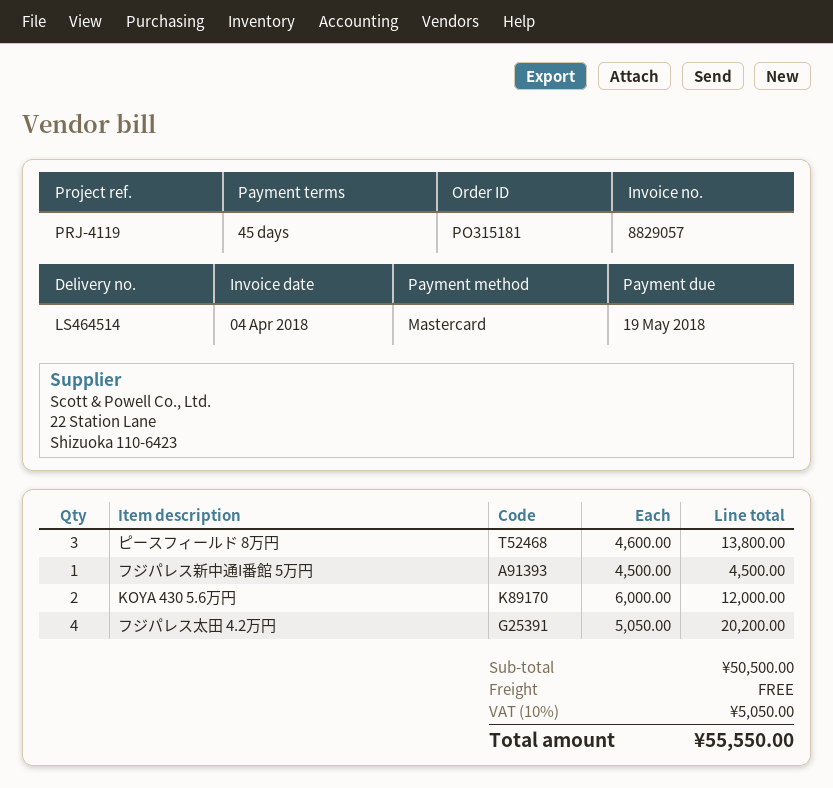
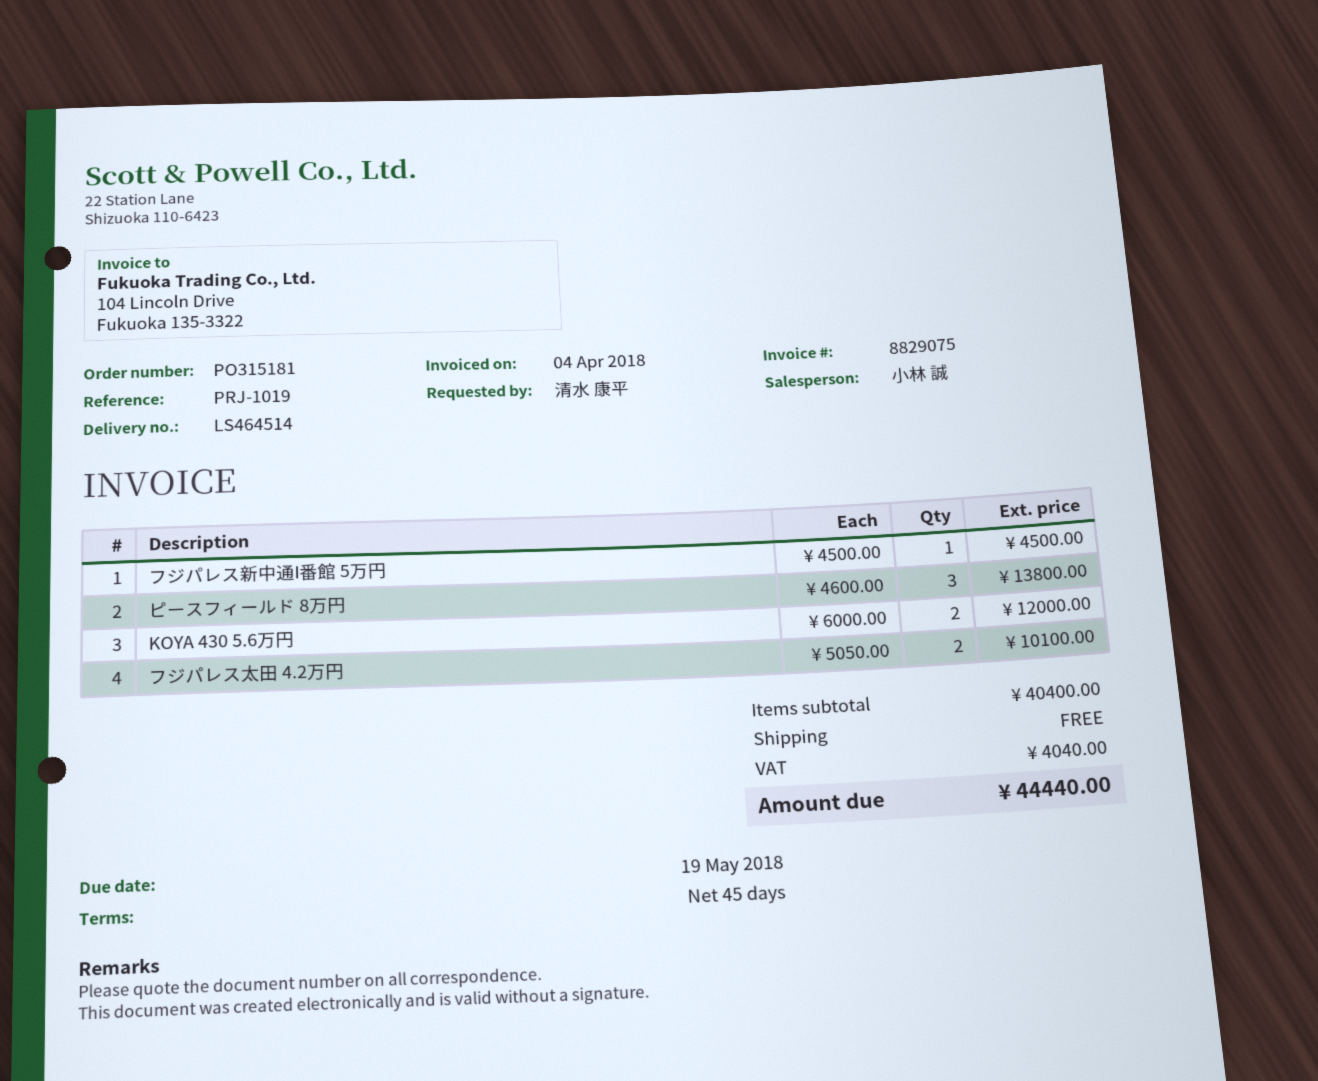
invoice number: 8829057 -> 8829075
reference: PRJ-4119 -> PRJ-1019
フジパレス太田 4.2万円: 4 x 5050.00 = 20200.00 -> 2 x 5050.00 = 10100.00
subtotal: 50500.00 -> 40400.00
tax: 5050.00 -> 4040.00
total: 55550.00 -> 44440.00

